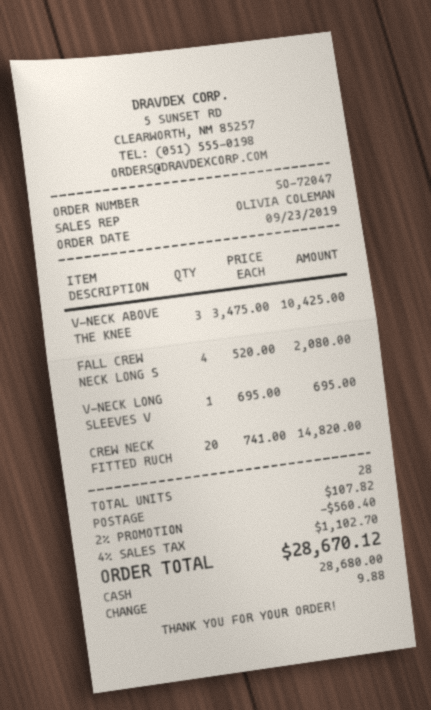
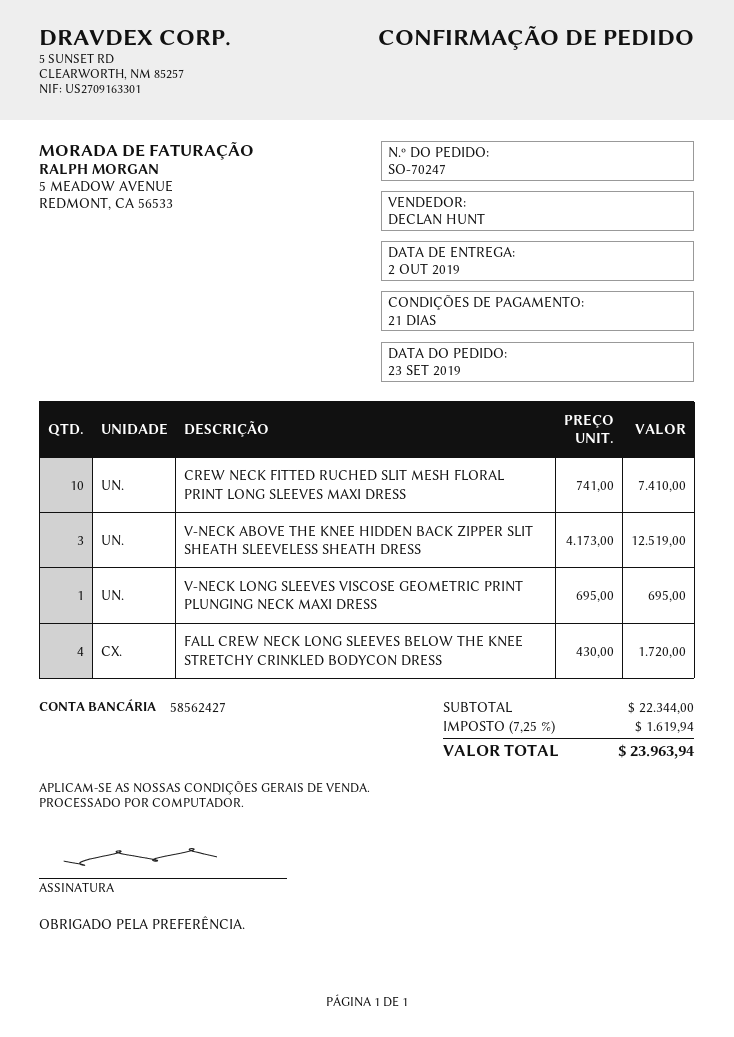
order number: SO-72047 -> SO-70247
sales rep: OLIVIA COLEMAN -> DECLAN HUNT
V-NECK ABOVE THE KNEE: 3 x 3475.00 = 10425.00 -> 3 x 4173.00 = 12519.00
FALL CREW NECK LONG S: 4 x 520.00 = 2080.00 -> 4 x 430.00 = 1720.00
CREW NECK FITTED RUCH: 20 x 741.00 = 14820.00 -> 10 x 741.00 = 7410.00
discount: 2% = 560.40 -> none
shipping: 107.82 -> none
tax: 4% = 1102.70 -> 7.25% = 1619.94
total: 28670.12 -> 23963.94

